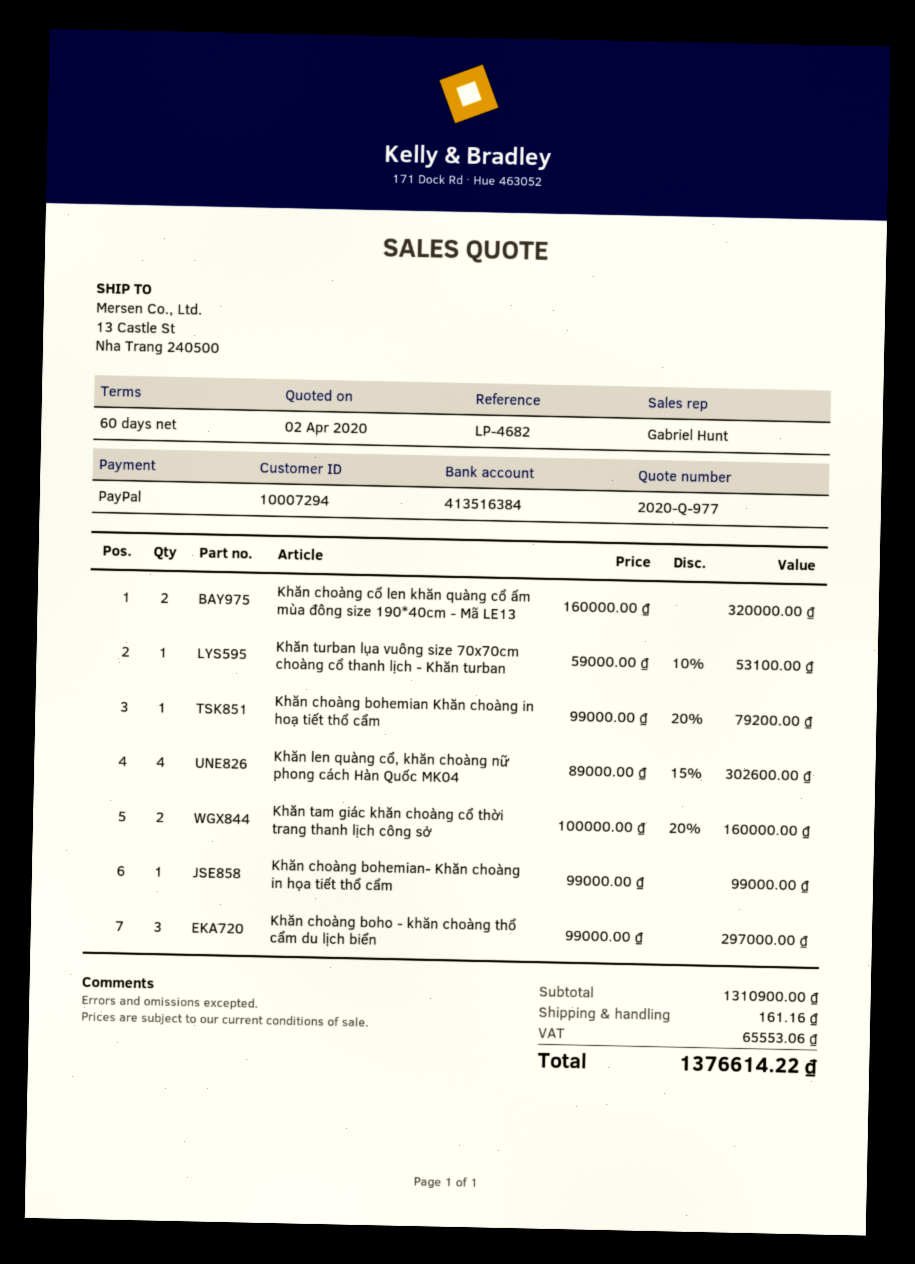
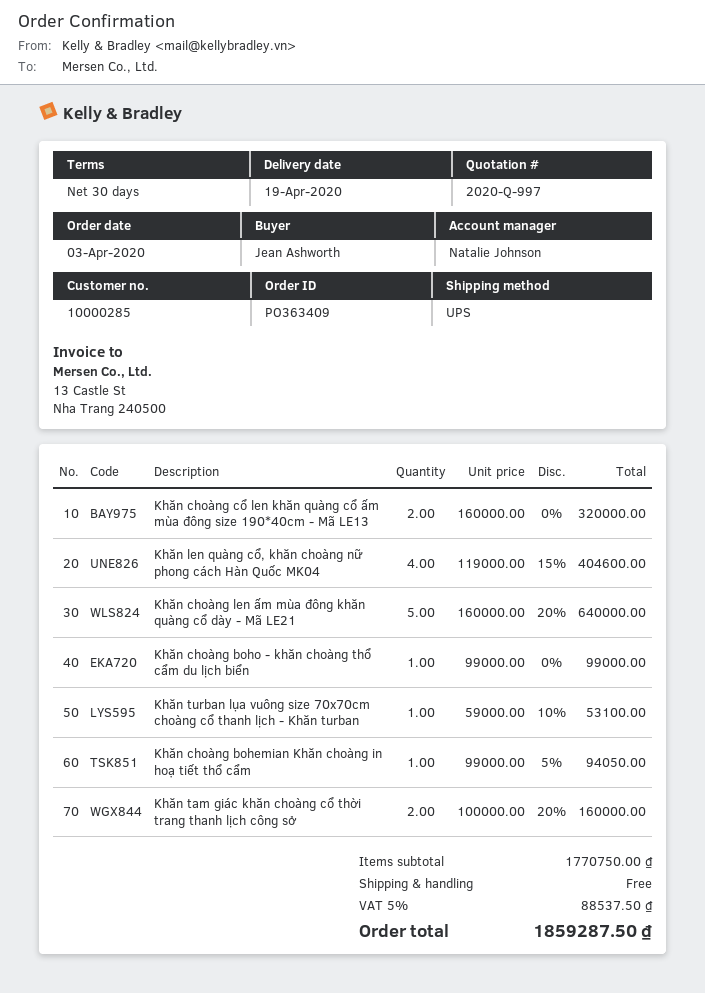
quote number: 2020-Q-977 -> 2020-Q-997
payment terms: 60 days -> 30 days
customer number: 10007294 -> 10000285
sales rep: Gabriel Hunt -> Natalie Johnson
Khăn choàng bohemian Khăn choàng in hoạ tiết thổ cẩm: 1 x 99000.00 - 20% = 79200.00 -> 1 x 99000.00 - 5% = 94050.00
Khăn len quàng cổ, khăn choàng nữ phong cách Hàn Quốc MK04: 4 x 89000.00 - 15% = 302600.00 -> 4 x 119000.00 - 15% = 404600.00
Khăn choàng bohemian- Khăn choàng in họa tiết thổ cẩm: 1 x 99000.00 = 99000.00 -> none
Khăn choàng boho - khăn choàng thổ cẩm du lịch biển: 3 x 99000.00 = 297000.00 -> 1 x 99000.00 = 99000.00
Khăn choàng len ấm mùa đông khăn quàng cổ dày - Mã LE21: none -> 5 x 160000.00 - 20% = 640000.00
subtotal: 1310900.00 -> 1770750.00
shipping: 161.16 -> 0.00
tax: 65553.06 -> 88537.50
total: 1376614.22 -> 1859287.50

